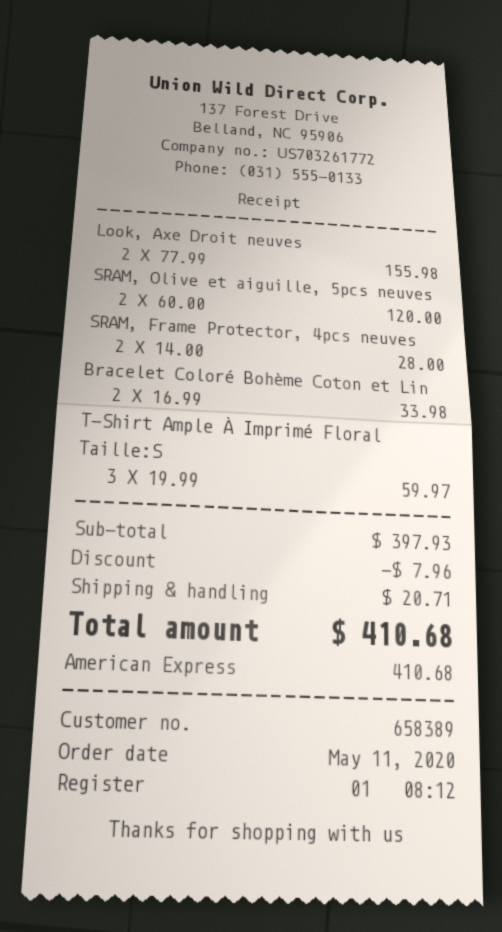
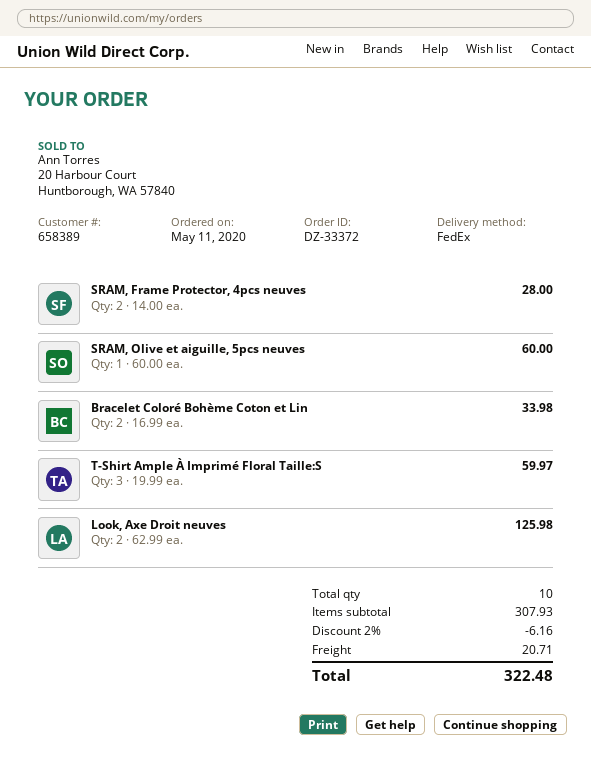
Look, Axe Droit neuves: 2 x 77.99 = 155.98 -> 2 x 62.99 = 125.98
SRAM, Olive et aiguille, 5pcs neuves: 2 x 60.00 = 120.00 -> 1 x 60.00 = 60.00
subtotal: 397.93 -> 307.93
discount: 7.96 -> 6.16
total: 410.68 -> 322.48

